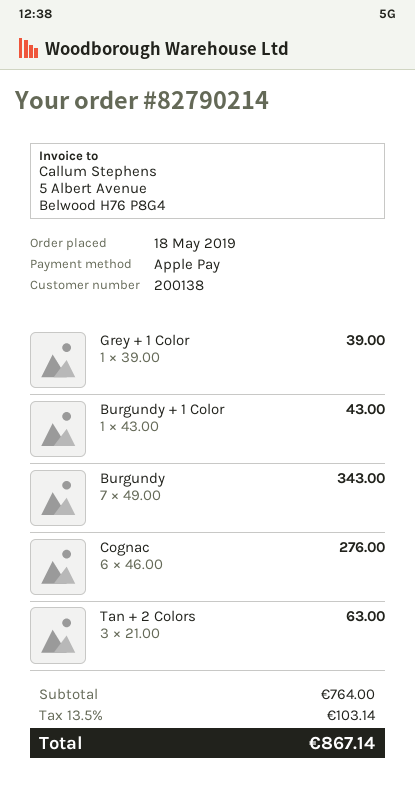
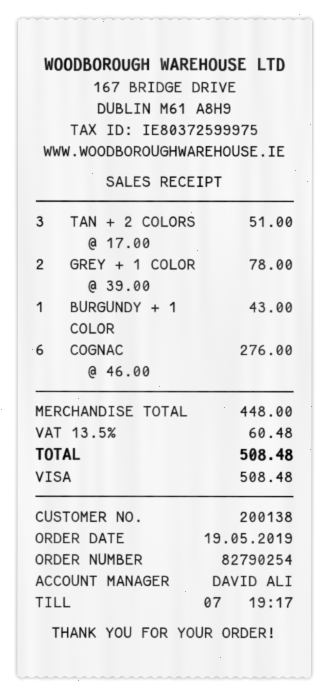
order number: 82790214 -> 82790254
order date: 2019-05-18 -> 2019-05-19
payment method: Apple Pay -> Visa
Grey + 1 Color: 1 x 39.00 = 39.00 -> 2 x 39.00 = 78.00
Burgundy: 7 x 49.00 = 343.00 -> none
Tan + 2 Colors: 3 x 21.00 = 63.00 -> 3 x 17.00 = 51.00
subtotal: 764.00 -> 448.00
tax: 13.5% = 103.14 -> 13.5% = 60.48
total: 867.14 -> 508.48

